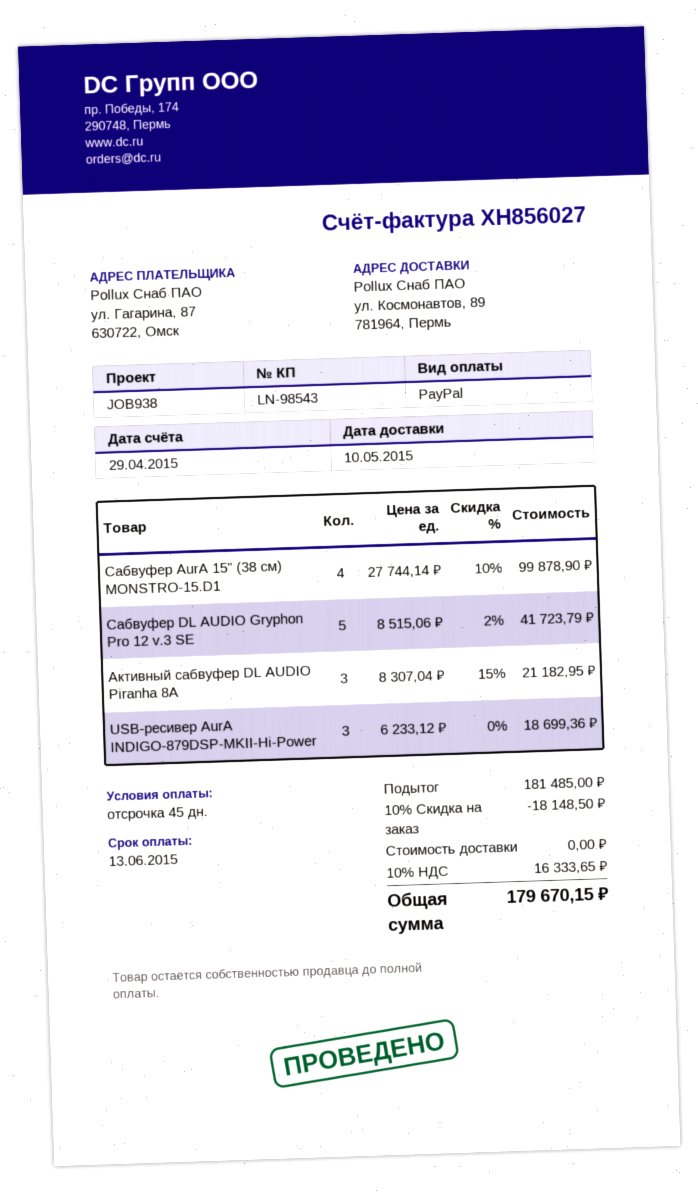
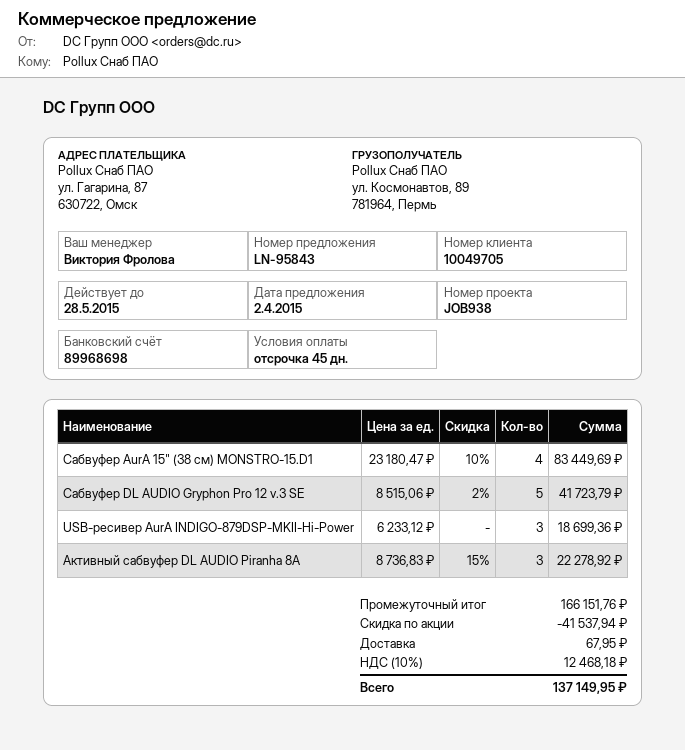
quote number: LN-98543 -> LN-95843
Cабвуфер AurA 15" (38 см) MONSTRO-15.D1: 4 x 27744.14 - 10% = 99878.90 -> 4 x 23180.47 - 10% = 83449.69
Активный сабвуфер DL AUDIO Piranha 8A: 3 x 8307.04 - 15% = 21182.95 -> 3 x 8736.83 - 15% = 22278.92
subtotal: 181485.00 -> 166151.76
discount: 18148.50 -> 41537.94
shipping: 0.00 -> 67.95
tax: 10% = 16333.65 -> 10% = 12468.18
total: 179670.15 -> 137149.95

